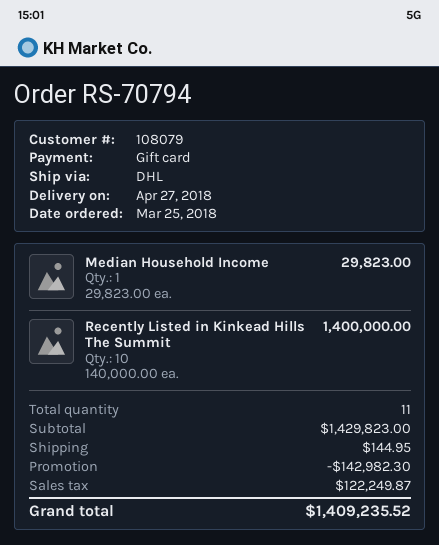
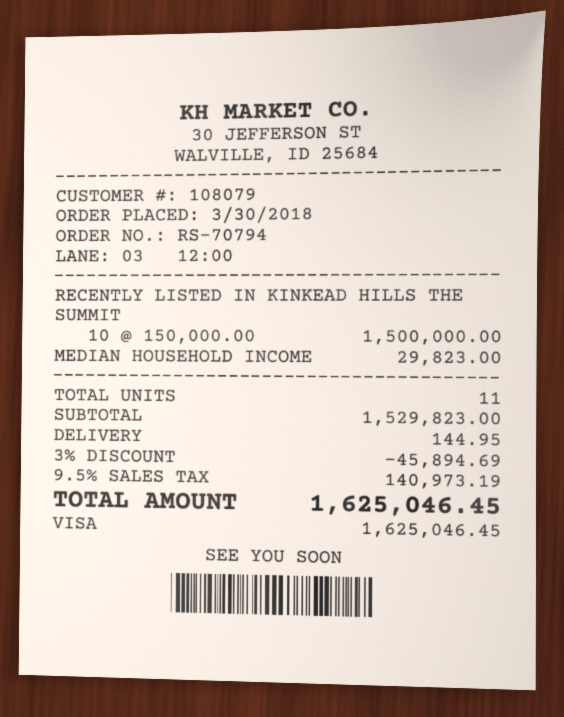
order date: 2018-03-25 -> 2018-03-30
payment method: gift card -> Visa
Recently Listed in Kinkead Hills The Summit: 10 x 140000.00 = 1400000.00 -> 10 x 150000.00 = 1500000.00
subtotal: 1429823.00 -> 1529823.00
discount: 142982.30 -> 45894.69
tax: 122249.87 -> 140973.19
total: 1409235.52 -> 1625046.45

